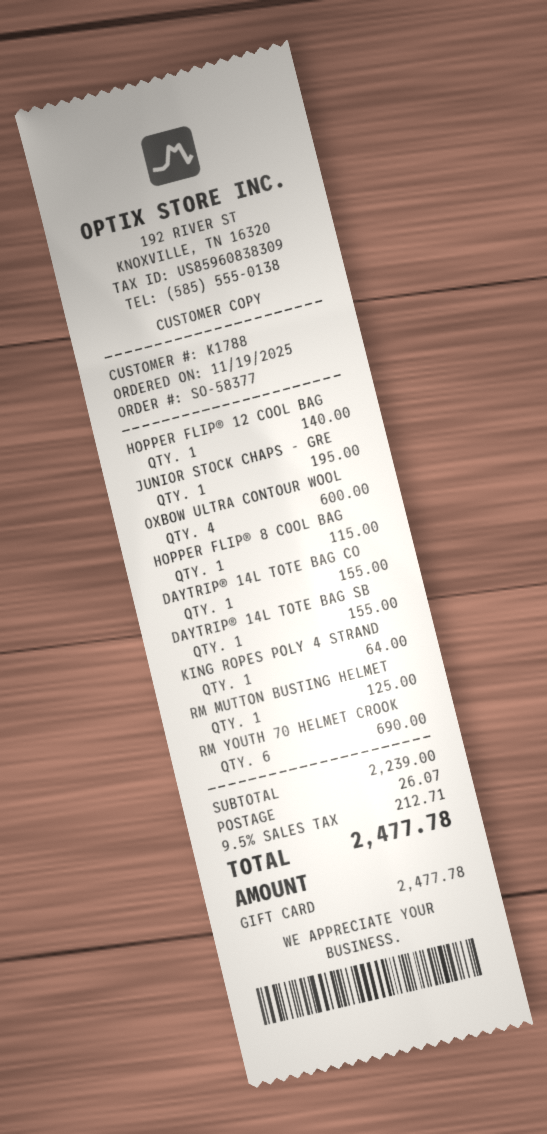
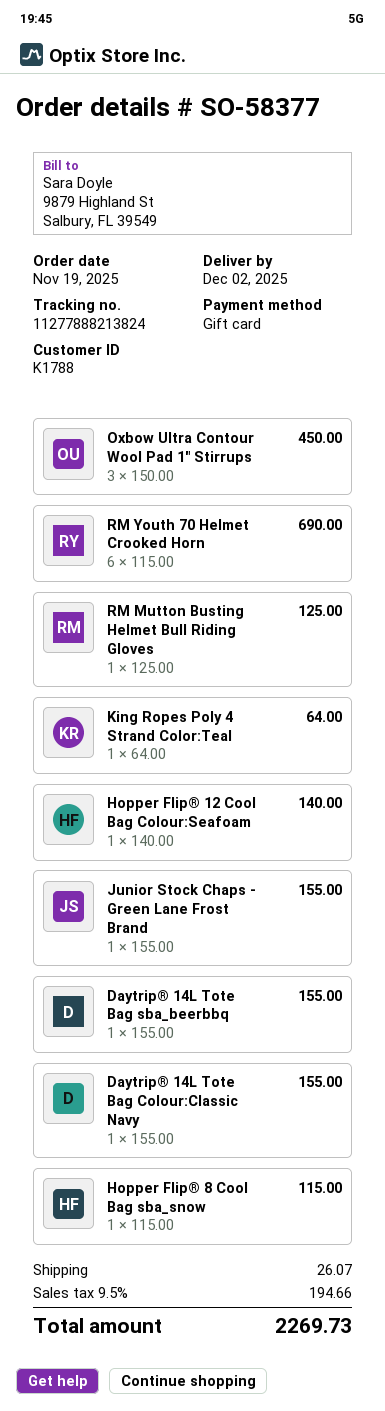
JUNIOR STOCK CHAPS - GRE: 1 for 195.00 -> 1 for 155.00
OXBOW ULTRA CONTOUR WOOL: 4 for 600.00 -> 3 for 450.00
tax: 9.5% = 212.71 -> 9.5% = 194.66
total: 2477.78 -> 2269.73

